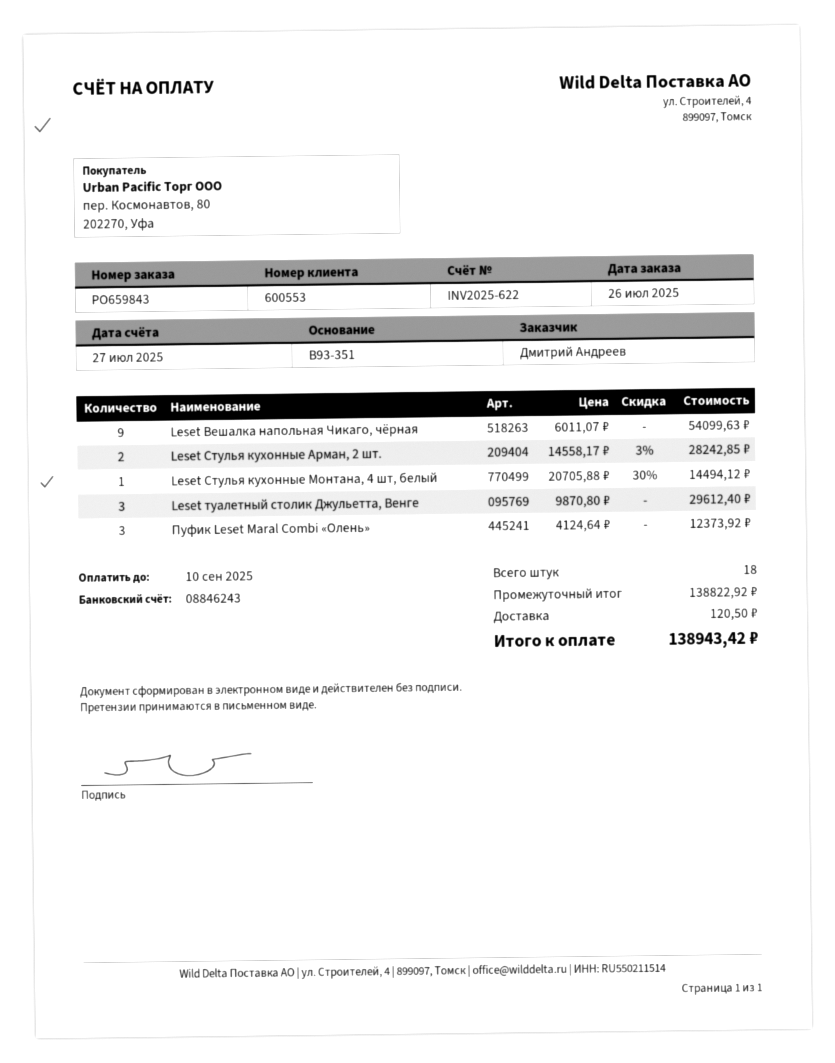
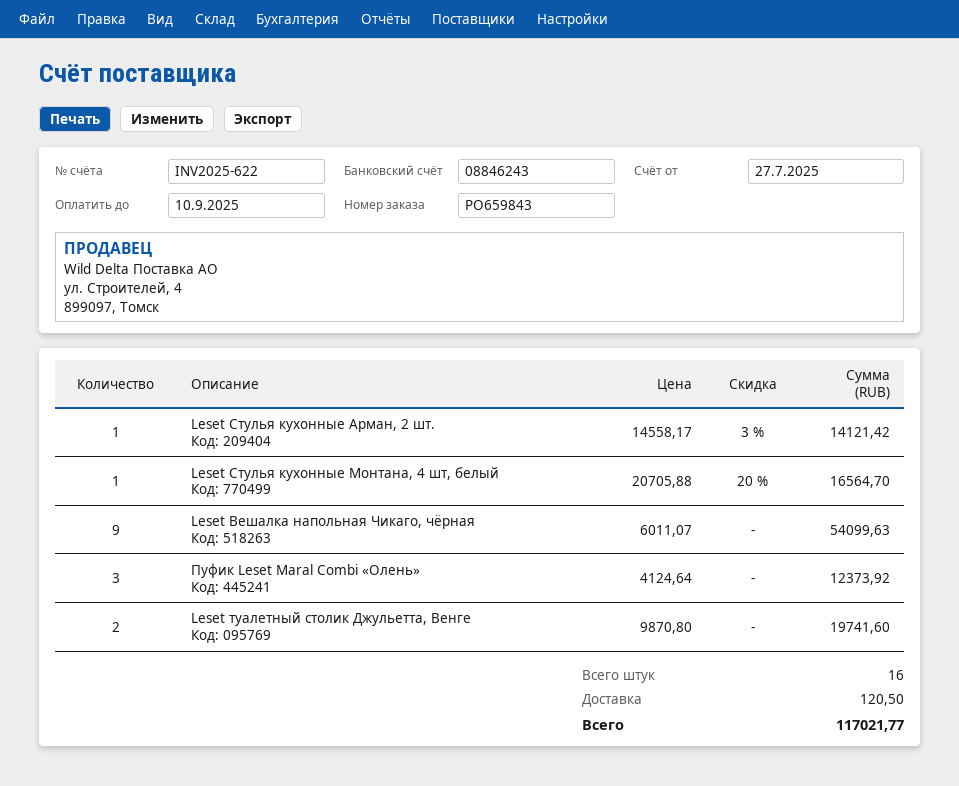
Leset Стулья кухонные Арман, 2 шт.: 2 x 14558.17 - 3% = 28242.85 -> 1 x 14558.17 - 3% = 14121.42
Leset Стулья кухонные Монтана, 4 шт, белый: 1 x 20705.88 - 30% = 14494.12 -> 1 x 20705.88 - 20% = 16564.70
Leset туалетный столик Джульетта, Венге: 3 x 9870.80 = 29612.40 -> 2 x 9870.80 = 19741.60
total quantity: 18 -> 16
total: 138943.42 -> 117021.77

